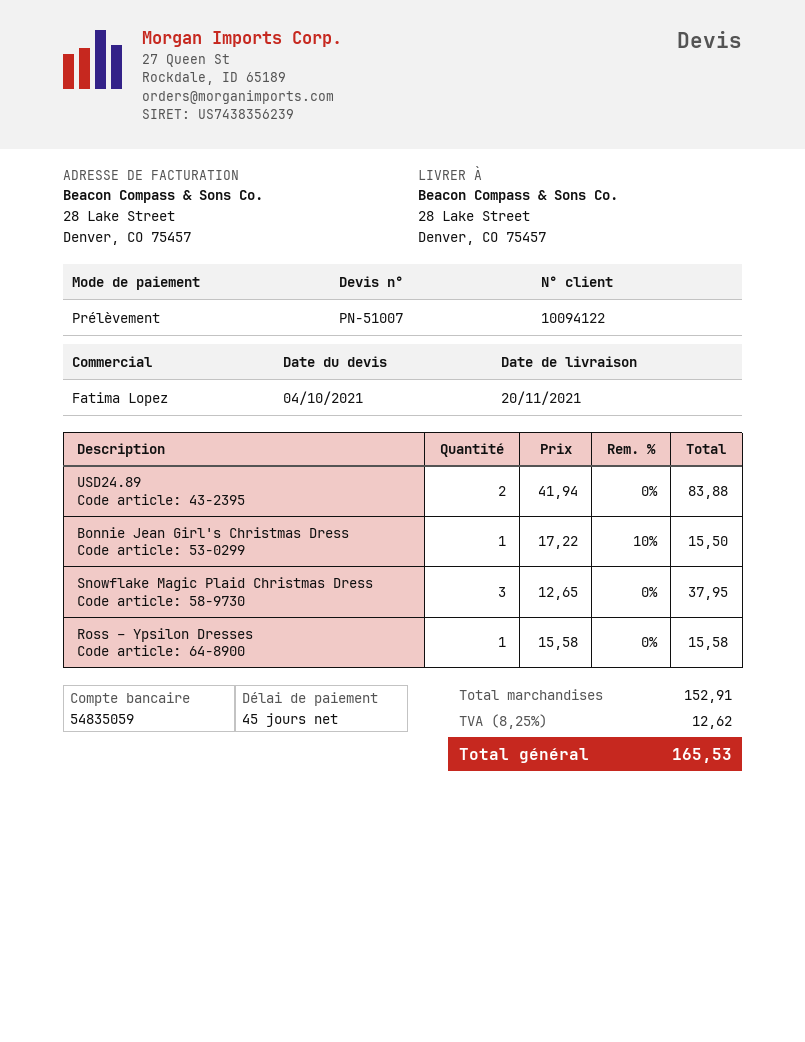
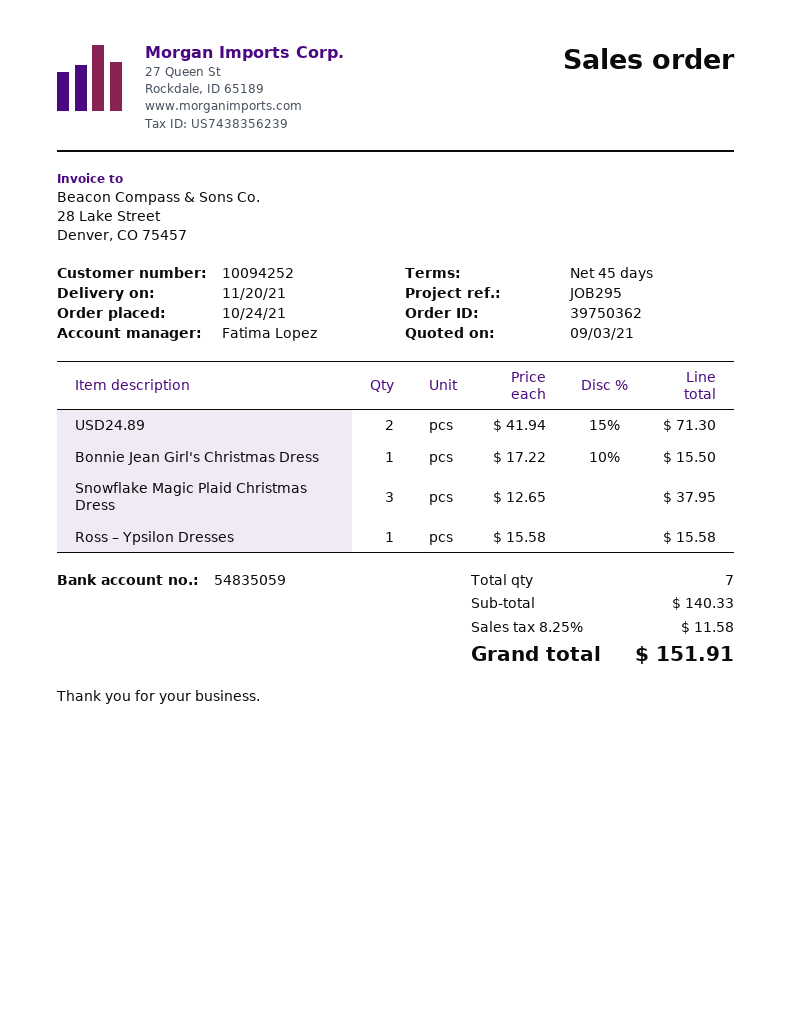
quote date: 2021-10-04 -> 2021-09-03
customer number: 10094122 -> 10094252
USD24.89: 2 x 41.94 = 83.88 -> 2 x 41.94 - 15% = 71.30
subtotal: 152.91 -> 140.33
tax: 8.25% = 12.62 -> 8.25% = 11.58
total: 165.53 -> 151.91

